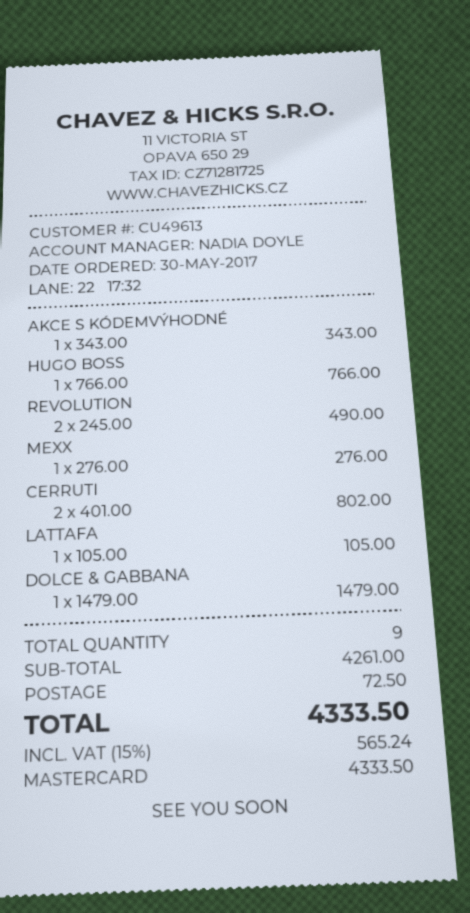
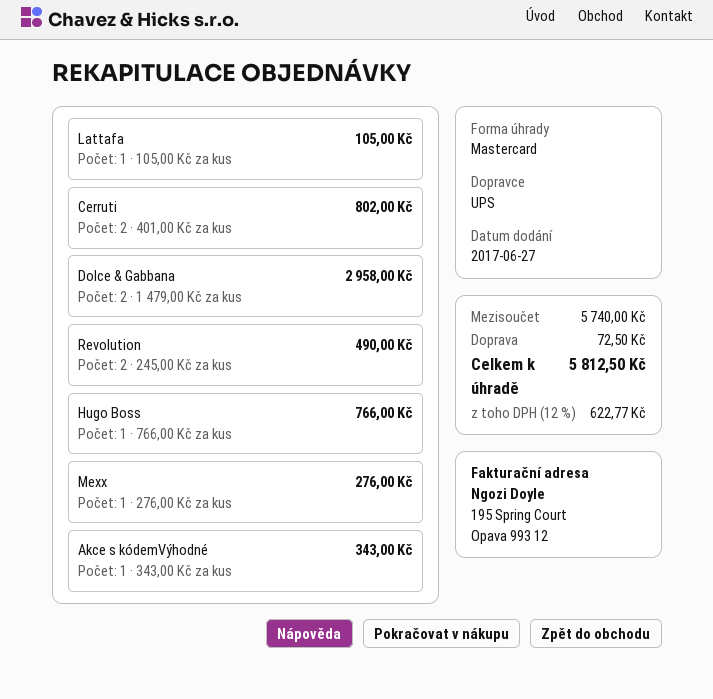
DOLCE & GABBANA: 1 x 1479.00 = 1479.00 -> 2 x 1479.00 = 2958.00
subtotal: 4261.00 -> 5740.00
tax: 15% = 565.24 -> 12% = 622.77
total: 4333.50 -> 5812.50

